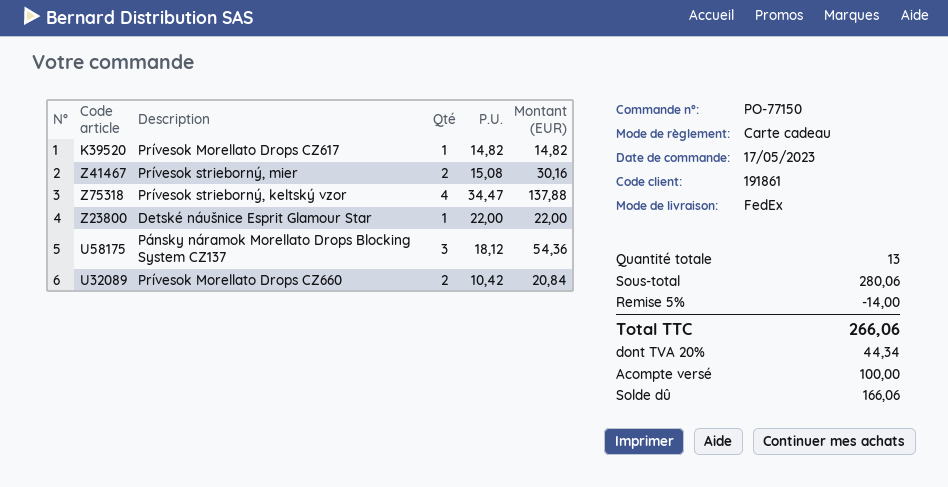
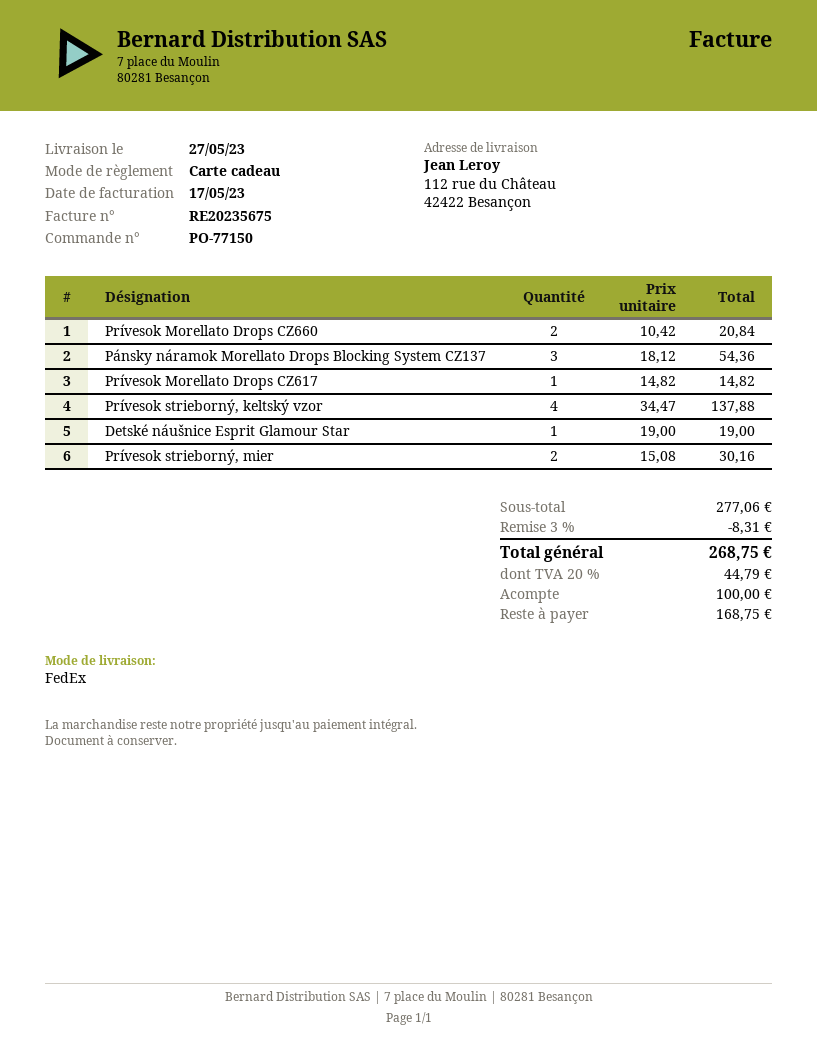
Detské náušnice Esprit Glamour Star: 1 x 22.00 = 22.00 -> 1 x 19.00 = 19.00
subtotal: 280.06 -> 277.06
discount: 5% = 14.00 -> 3% = 8.31
tax: 20% = 44.34 -> 20% = 44.79
total: 266.06 -> 268.75
balance: 166.06 -> 168.75

